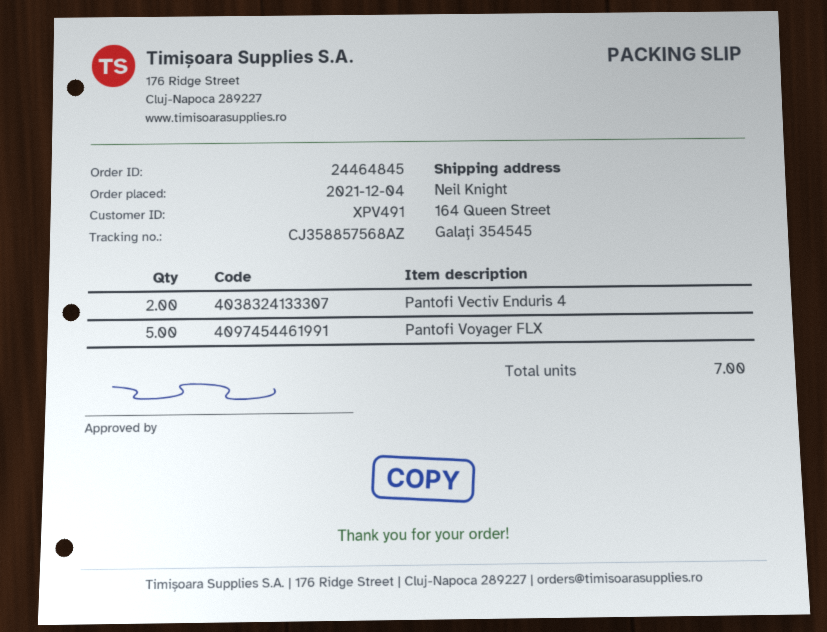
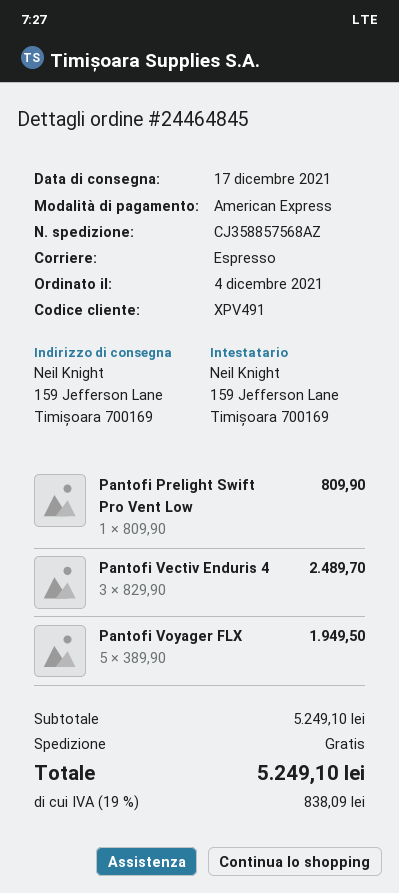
ship to: 164 Queen Street, Galați 354545 -> 159 Jefferson Lane, Timișoara 700169
Pantofi Vectiv Enduris 4: 2 -> 3
Pantofi Prelight Swift Pro Vent Low: none -> 1

